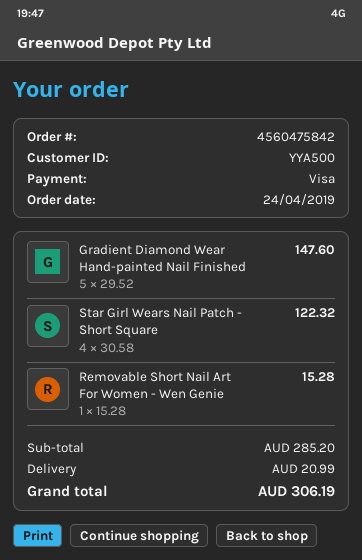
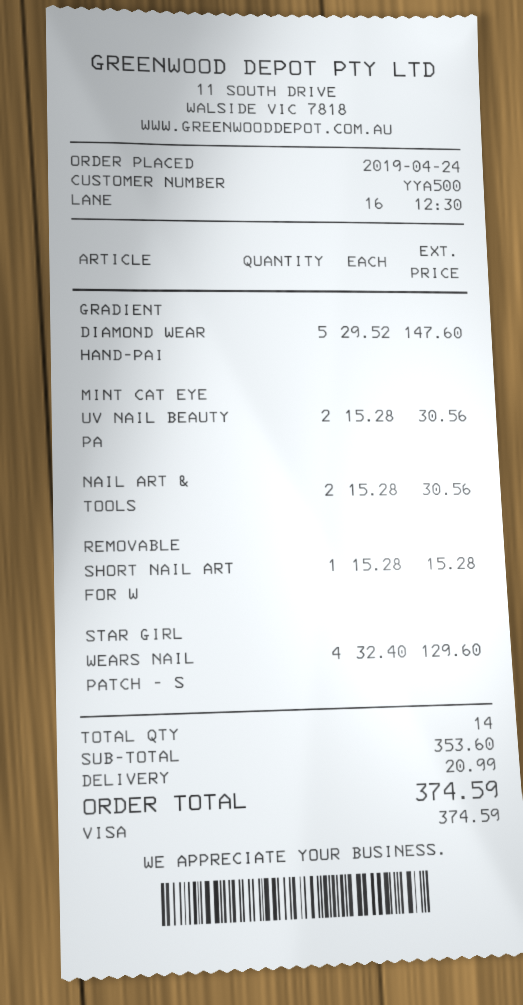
Star Girl Wears Nail Patch - Short Square: 4 x 30.58 = 122.32 -> 4 x 32.40 = 129.60
MINT CAT EYE UV NAIL BEAUTY PA: none -> 2 x 15.28 = 30.56
NAIL ART & TOOLS: none -> 2 x 15.28 = 30.56
subtotal: 285.20 -> 353.60
total: 306.19 -> 374.59

